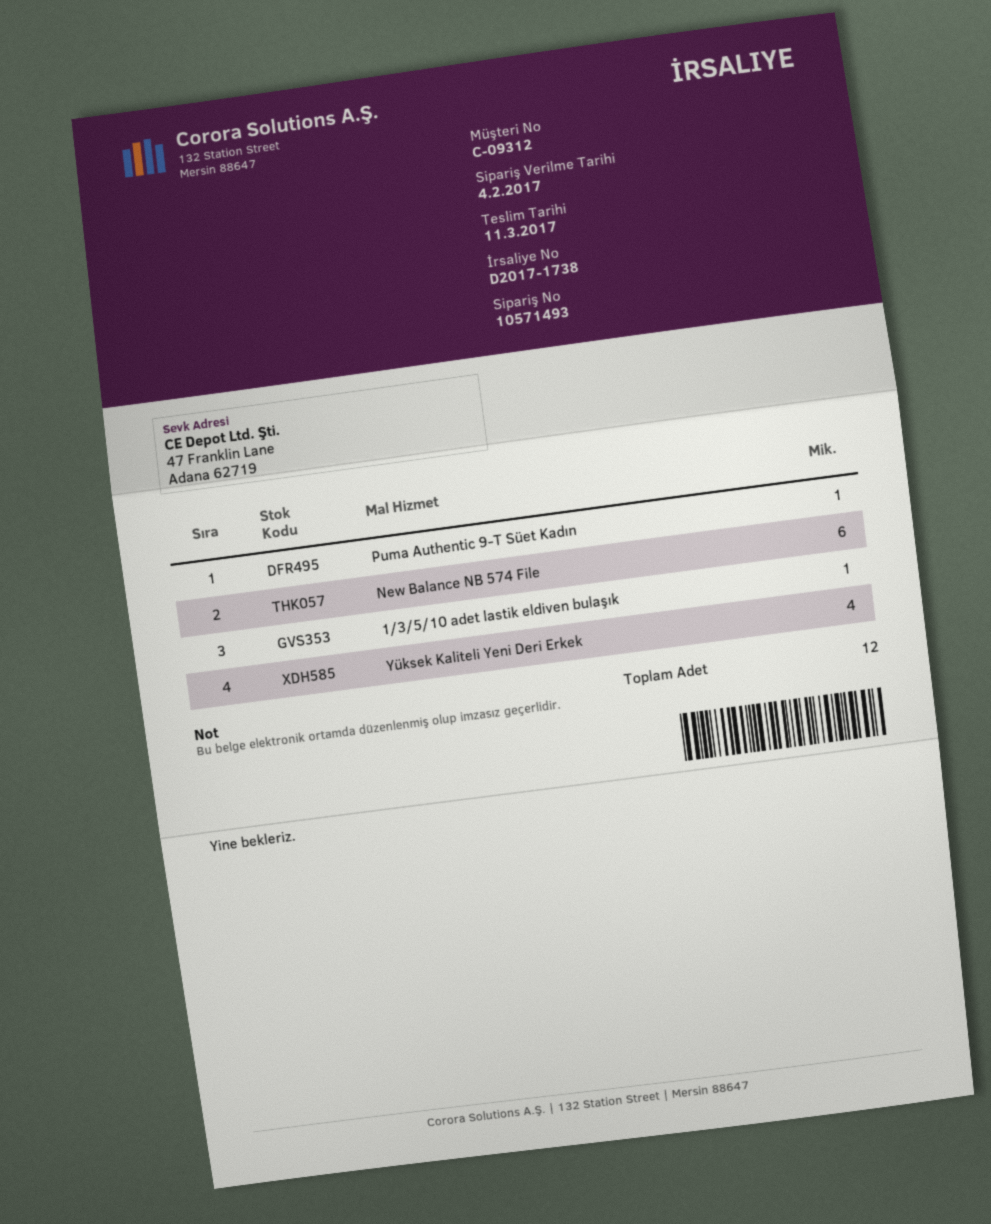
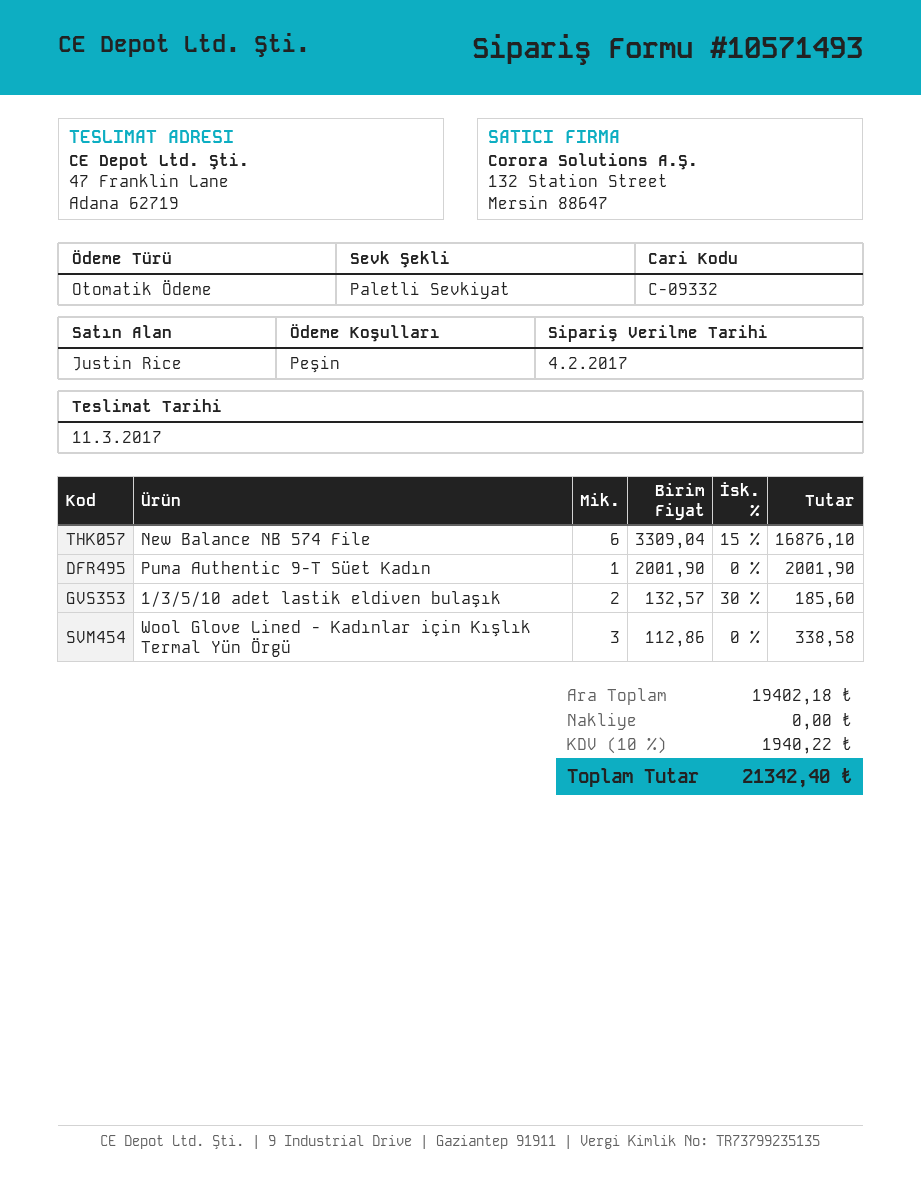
customer number: C-09312 -> C-09332
1/3/5/10 adet lastik eldiven bulaşık: 1 -> 2
Yüksek Kaliteli Yeni Deri Erkek: 4 -> none
Wool Glove Lined - Kadınlar için Kışlık Termal Yün Örgü: none -> 3

